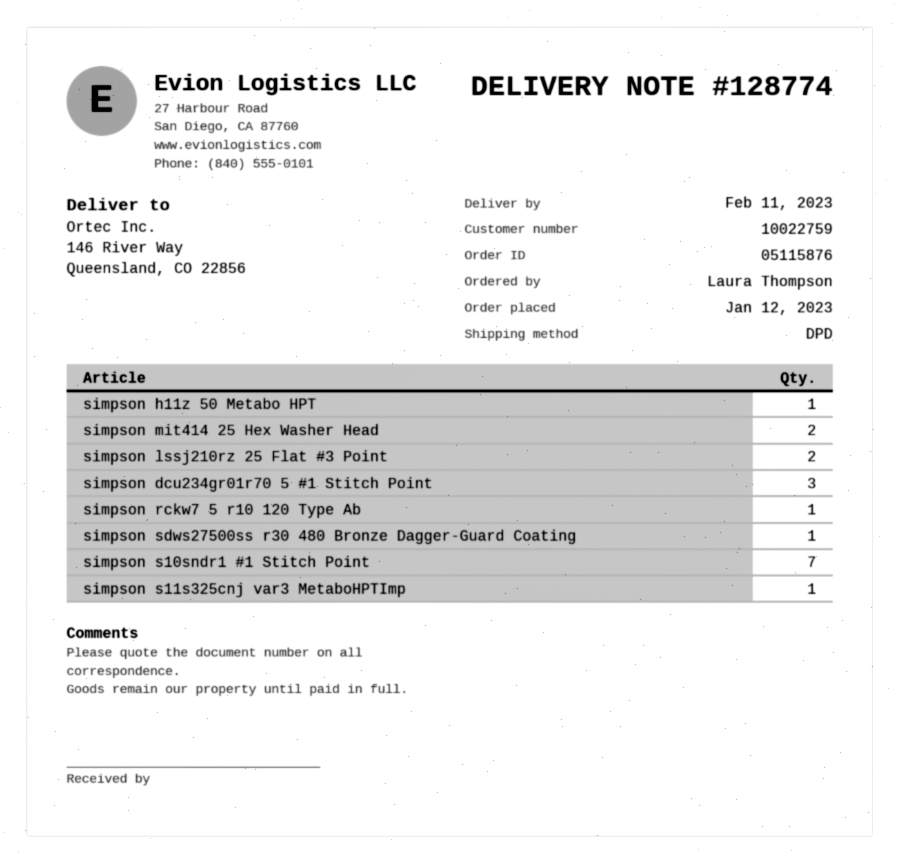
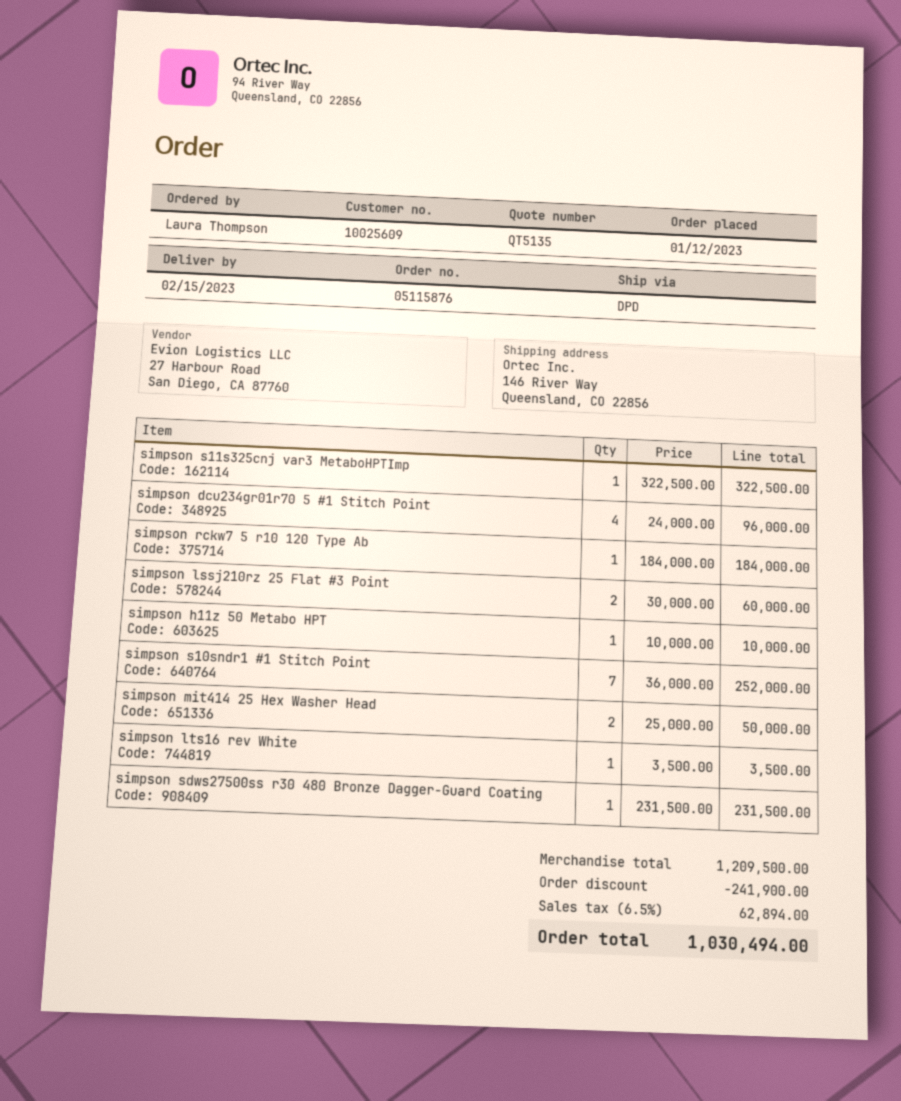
delivery date: 2023-02-11 -> 2023-02-15
customer number: 10022759 -> 10025609
simpson dcu234gr01r70 5 #1 Stitch Point: 3 -> 4
simpson lts16 rev White: none -> 1

